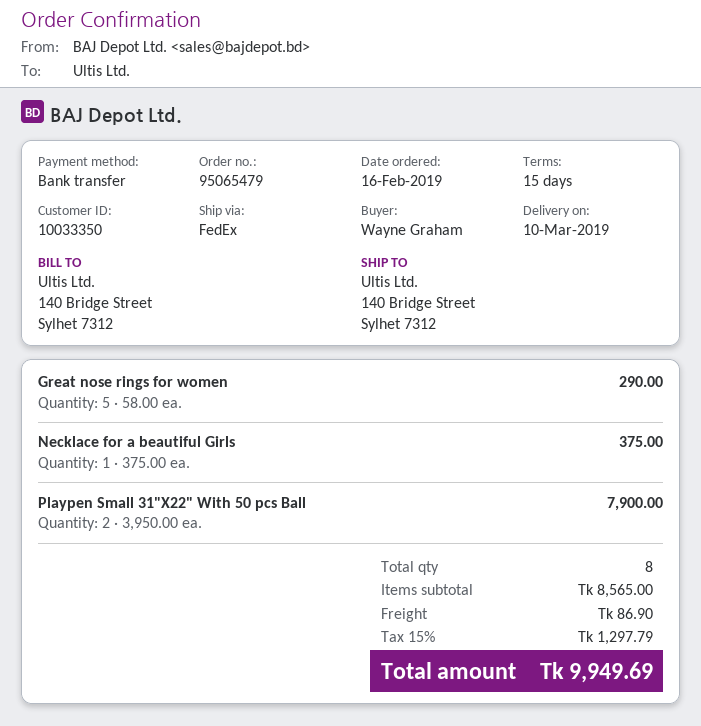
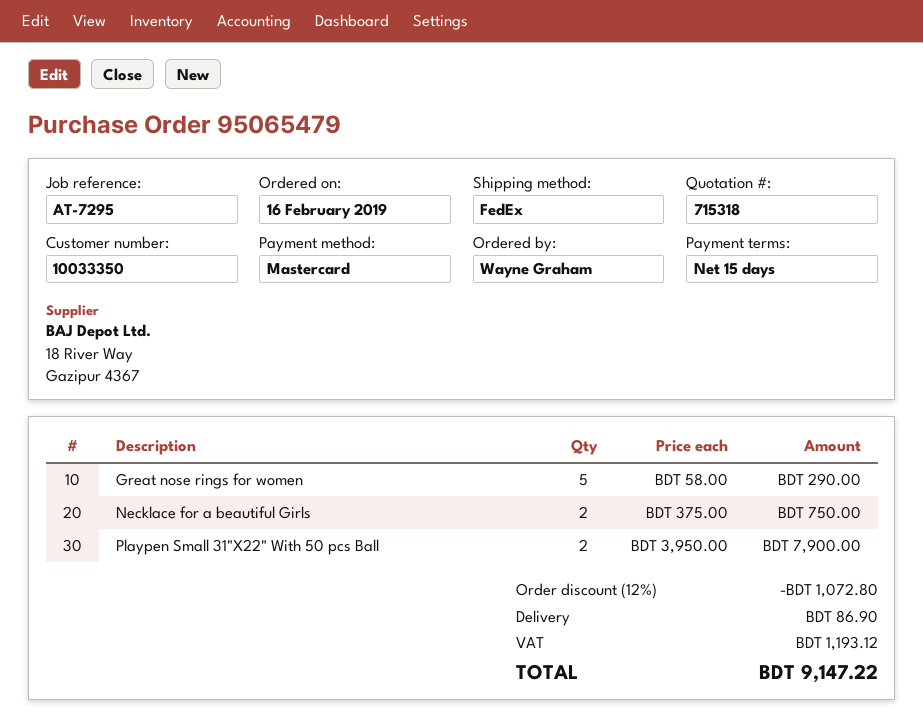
payment method: bank transfer -> Mastercard
Necklace for a beautiful Girls: 1 x 375.00 = 375.00 -> 2 x 375.00 = 750.00
discount: none -> 12% = 1072.80
tax: 1297.79 -> 1193.12
total: 9949.69 -> 9147.22

